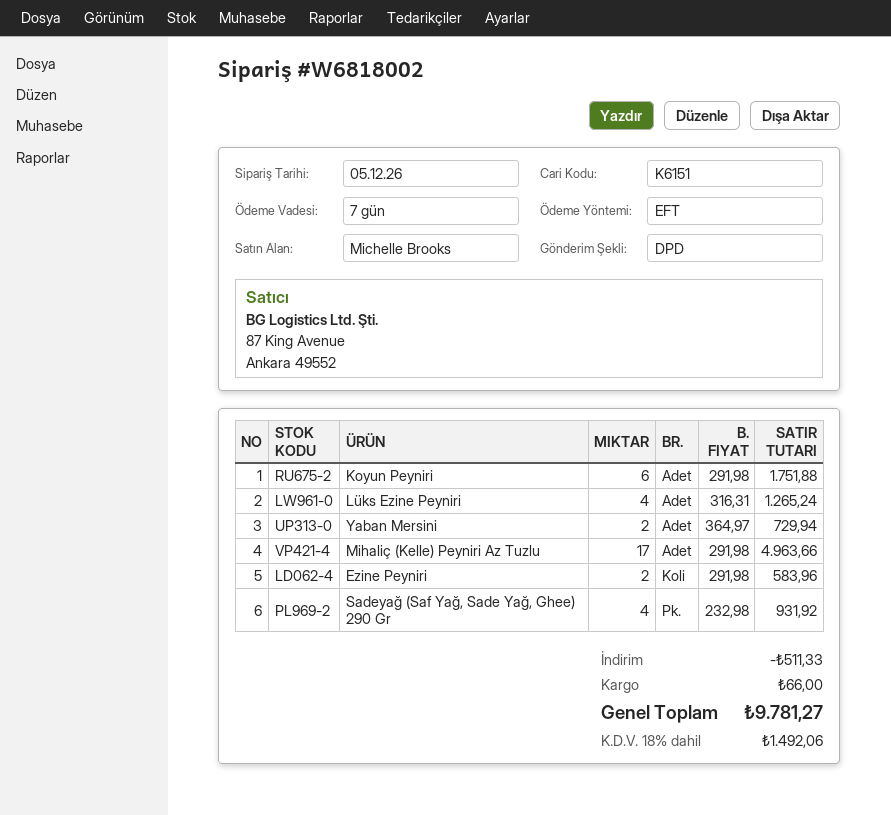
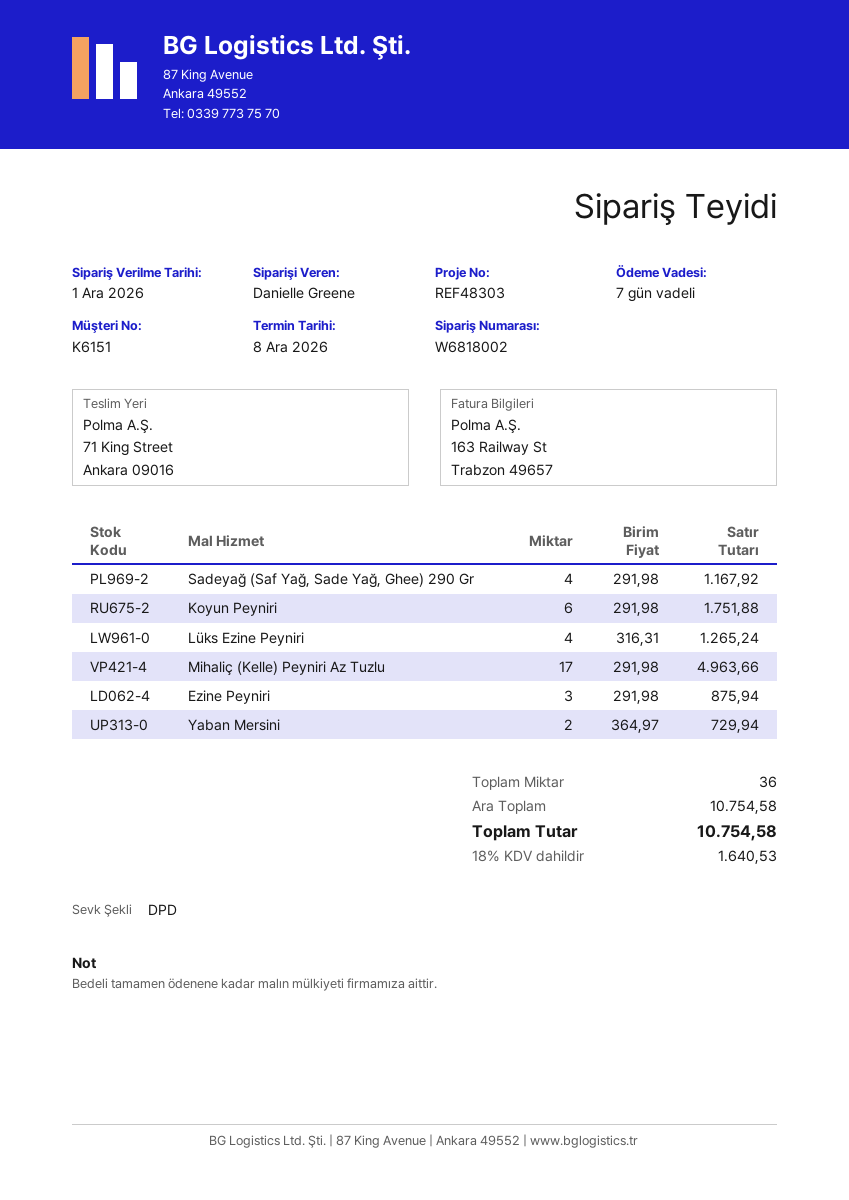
order date: 2026-12-05 -> 2026-12-01
ordered by: Michelle Brooks -> Danielle Greene
Ezine Peyniri: 2 x 291.98 = 583.96 -> 3 x 291.98 = 875.94
Sadeyağ (Saf Yağ, Sade Yağ, Ghee) 290 Gr: 4 x 232.98 = 931.92 -> 4 x 291.98 = 1167.92
discount: 511.33 -> none
shipping: 66.00 -> none
tax: 18% = 1492.06 -> 18% = 1640.53
total: 9781.27 -> 10754.58

